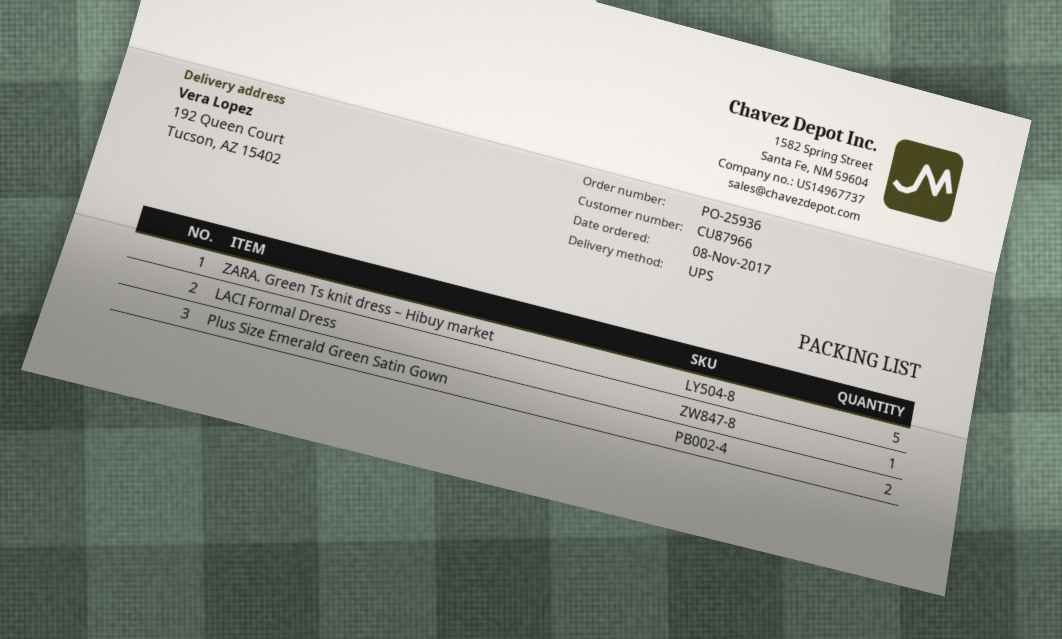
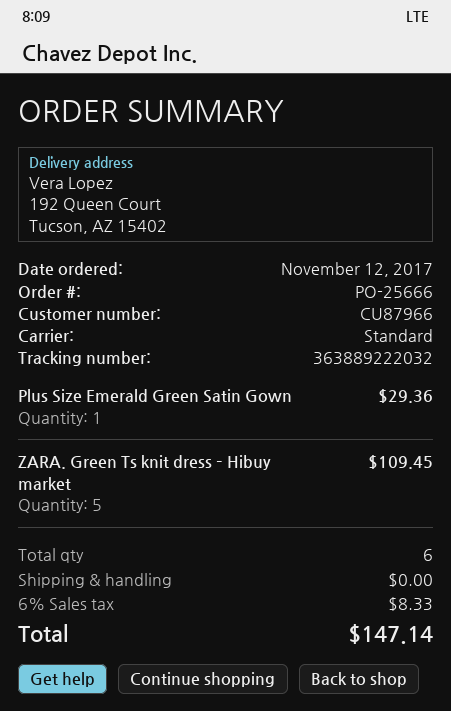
order number: PO-25936 -> PO-25666
order date: 2017-11-08 -> 2017-11-12
shipping method: UPS -> standard
LACI Formal Dress: 1 -> none
Plus Size Emerald Green Satin Gown: 2 -> 1

